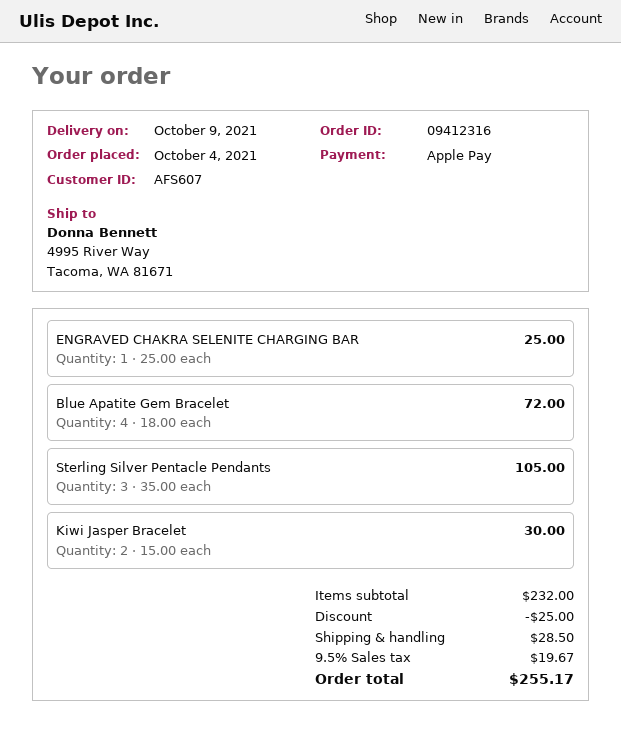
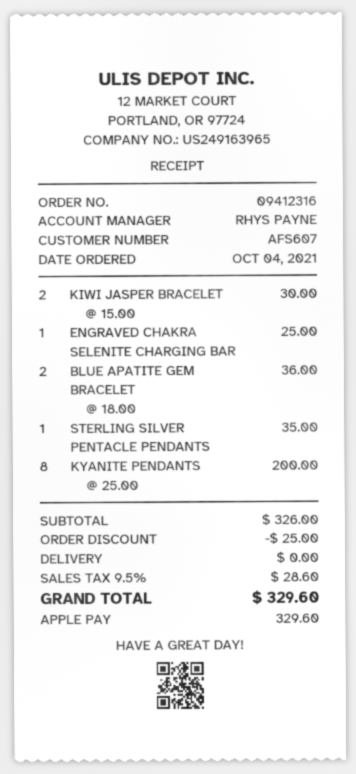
Blue Apatite Gem Bracelet: 4 x 18.00 = 72.00 -> 2 x 18.00 = 36.00
Sterling Silver Pentacle Pendants: 3 x 35.00 = 105.00 -> 1 x 35.00 = 35.00
KYANITE PENDANTS: none -> 8 x 25.00 = 200.00
subtotal: 232.00 -> 326.00
shipping: 28.50 -> 0.00
tax: 9.5% = 19.67 -> 9.5% = 28.60
total: 255.17 -> 329.60

